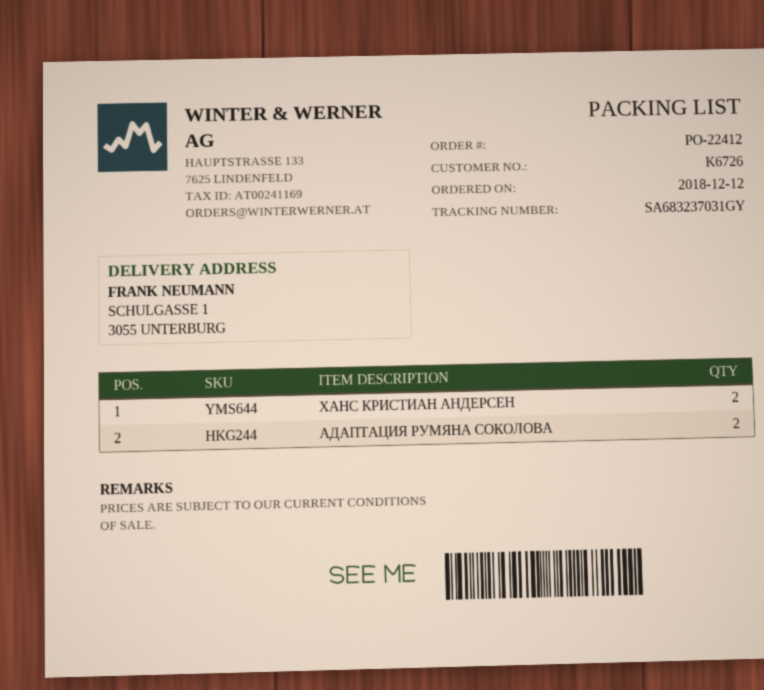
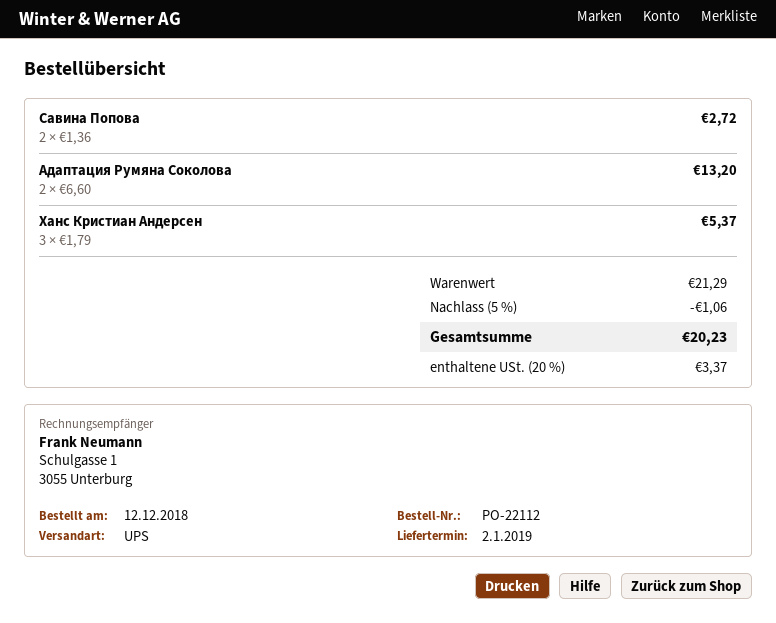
order number: PO-22412 -> PO-22112
ХАНС КРИСТИАН АНДЕРСЕН: 2 -> 3
Савина Попова: none -> 2

